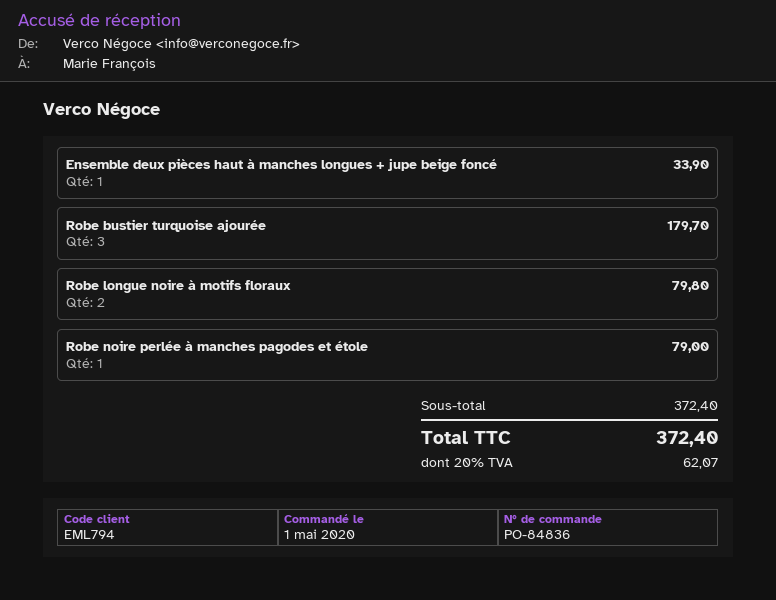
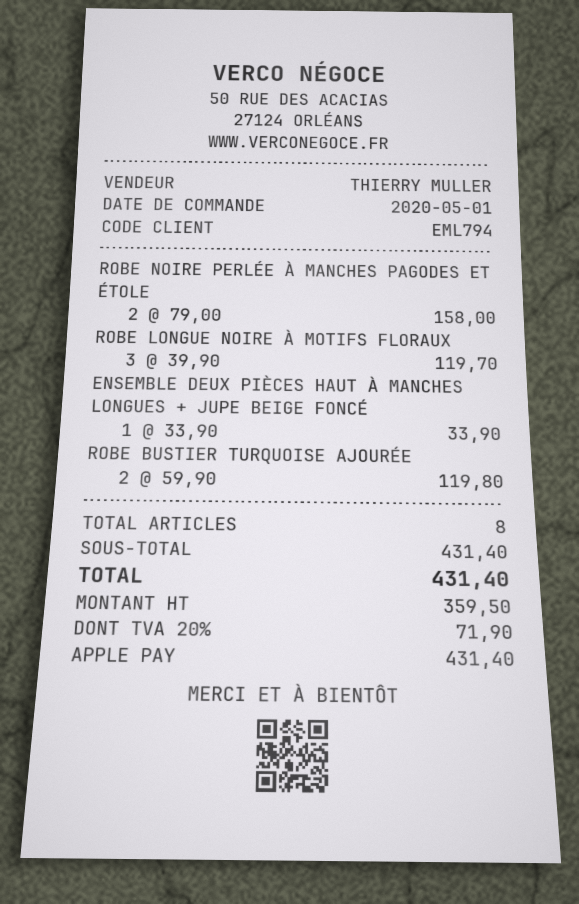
Robe bustier turquoise ajourée: 3 for 179.70 -> 2 for 119.80
Robe longue noire à motifs floraux: 2 for 79.80 -> 3 for 119.70
Robe noire perlée à manches pagodes et étole: 1 for 79.00 -> 2 for 158.00
subtotal: 372.40 -> 431.40
tax: 20% = 62.07 -> 20% = 71.90
total: 372.40 -> 431.40

